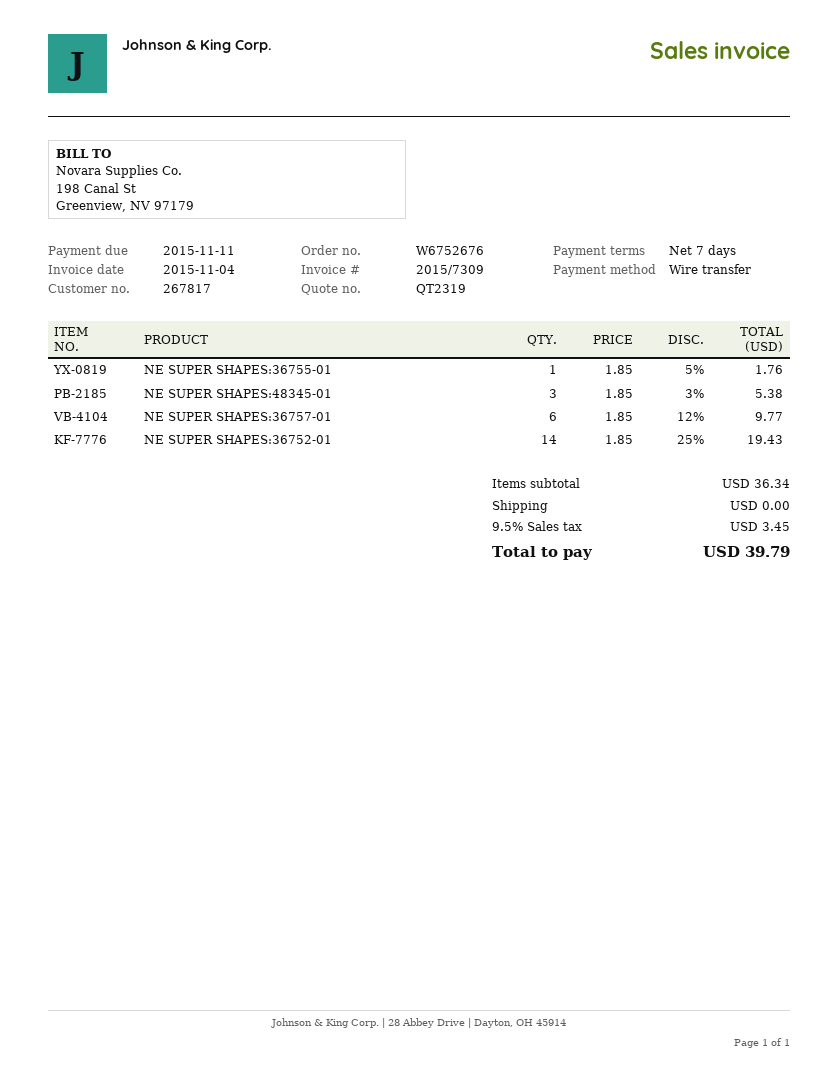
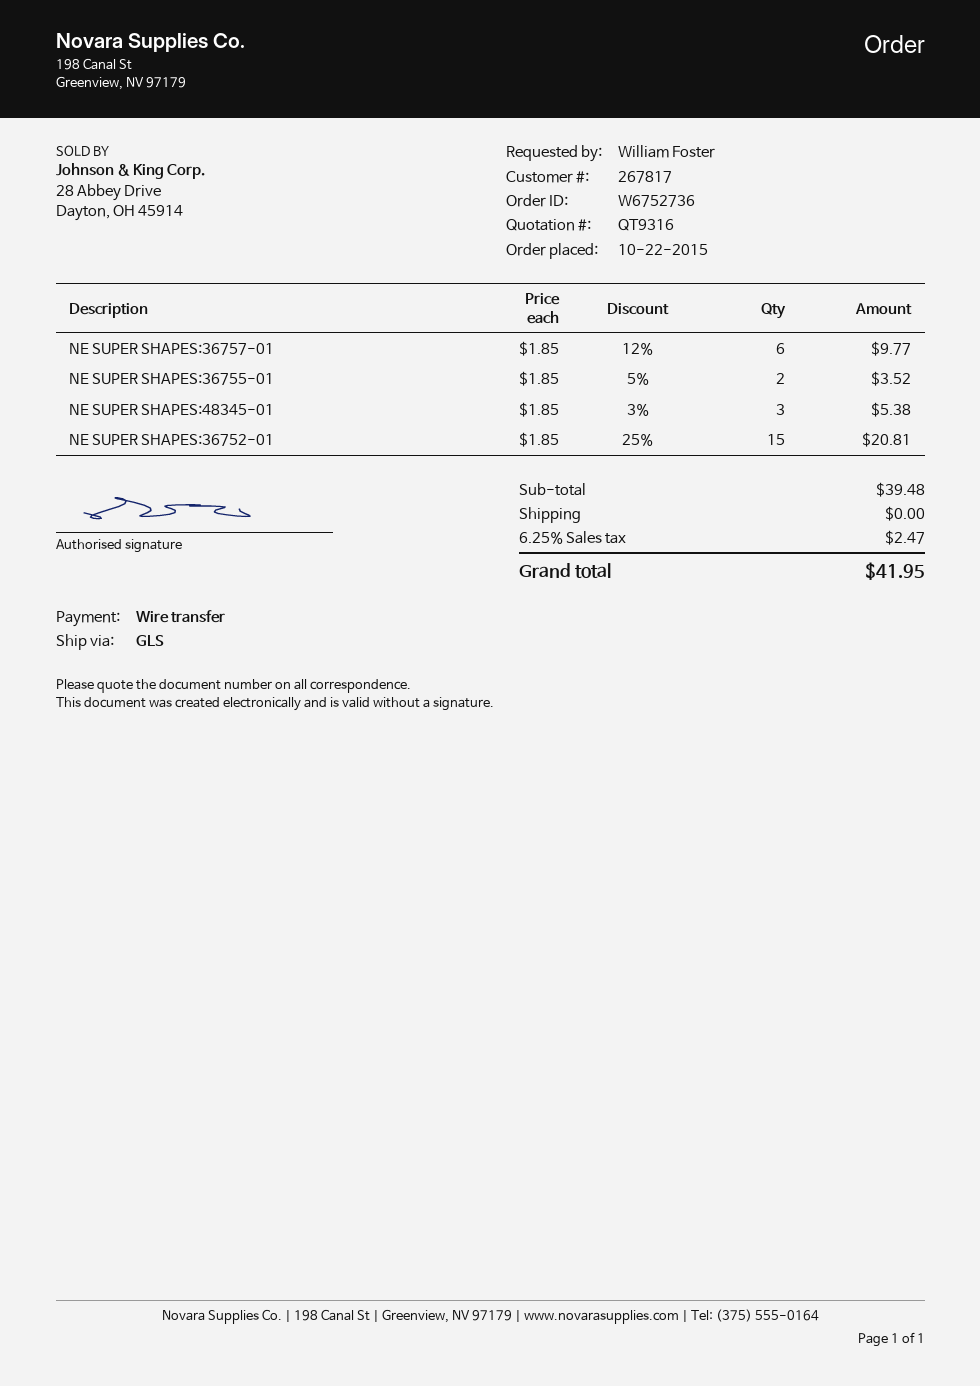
quote number: QT2319 -> QT9316
order number: W6752676 -> W6752736
NE SUPER SHAPES:36755-01: 1 x 1.85 - 5% = 1.76 -> 2 x 1.85 - 5% = 3.52
NE SUPER SHAPES:36752-01: 14 x 1.85 - 25% = 19.43 -> 15 x 1.85 - 25% = 20.81
subtotal: 36.34 -> 39.48
tax: 9.5% = 3.45 -> 6.25% = 2.47
total: 39.79 -> 41.95

